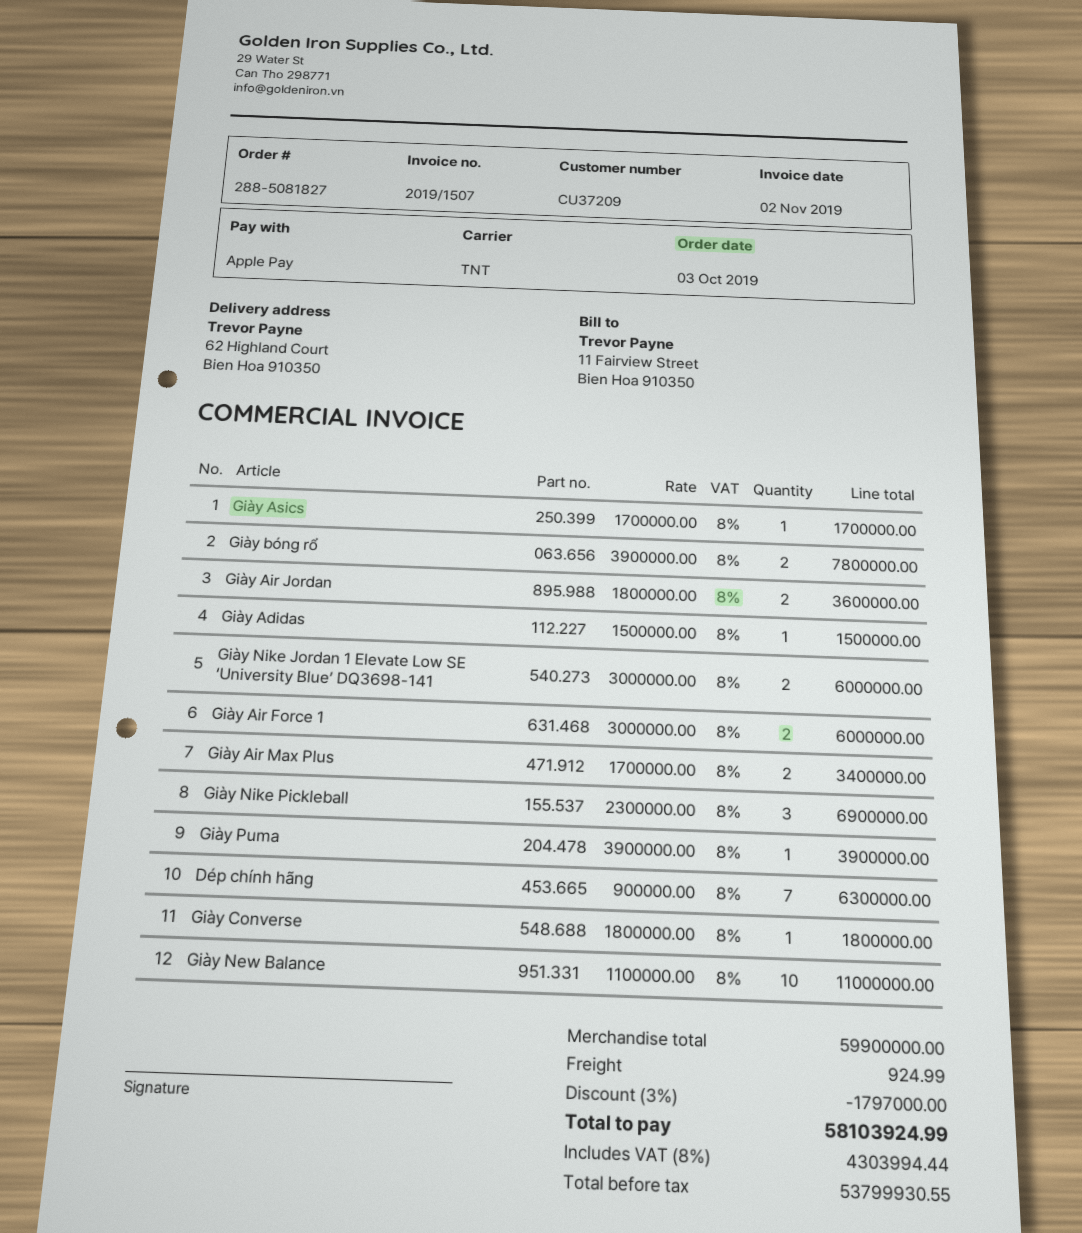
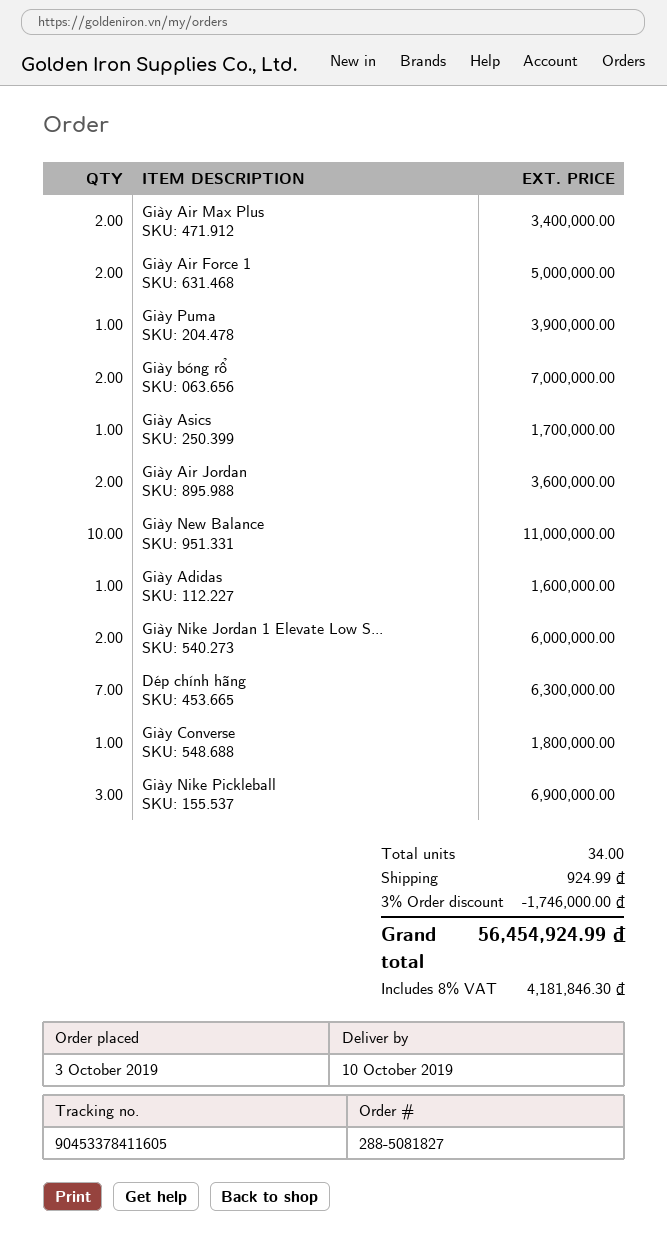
Giày bóng rổ: 2 for 7800000.00 -> 2 for 7000000.00
Giày Adidas: 1 for 1500000.00 -> 1 for 1600000.00
Giày Air Force 1: 2 for 6000000.00 -> 2 for 5000000.00
discount: 3% = 1797000.00 -> 3% = 1746000.00
tax: 8% = 4303994.44 -> 8% = 4181846.30
total: 58103924.99 -> 56454924.99

